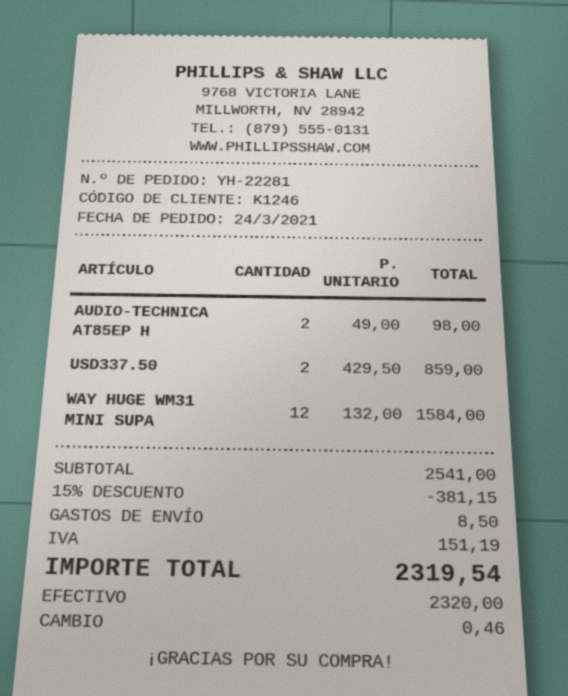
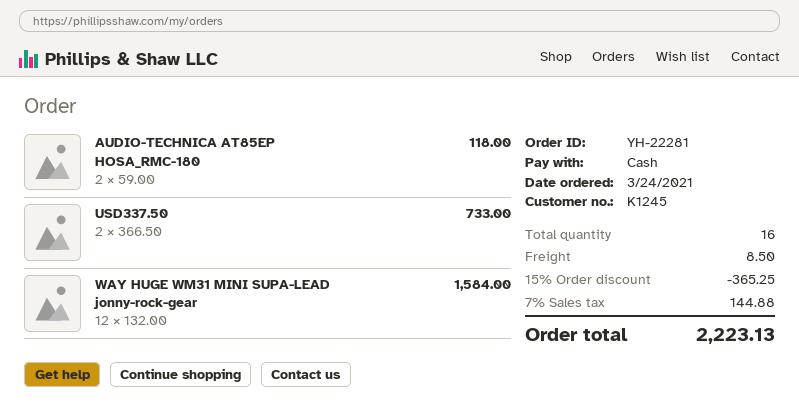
customer number: K1246 -> K1245
AUDIO-TECHNICA AT85EP H: 2 x 49.00 = 98.00 -> 2 x 59.00 = 118.00
USD337.50: 2 x 429.50 = 859.00 -> 2 x 366.50 = 733.00
discount: 15% = 381.15 -> 15% = 365.25
tax: 151.19 -> 144.88
total: 2319.54 -> 2223.13

